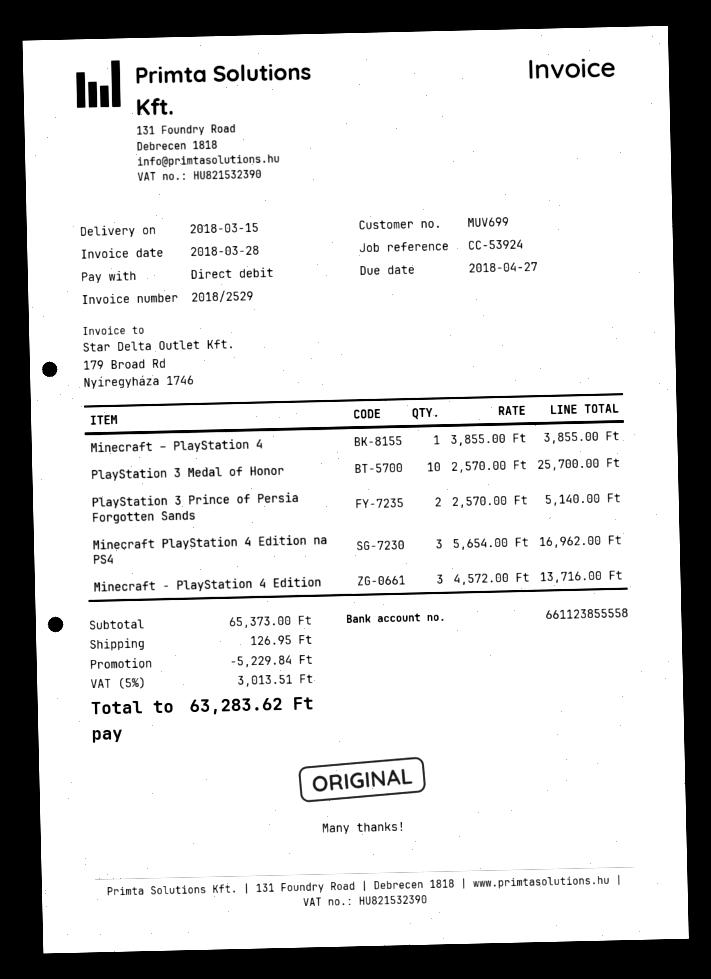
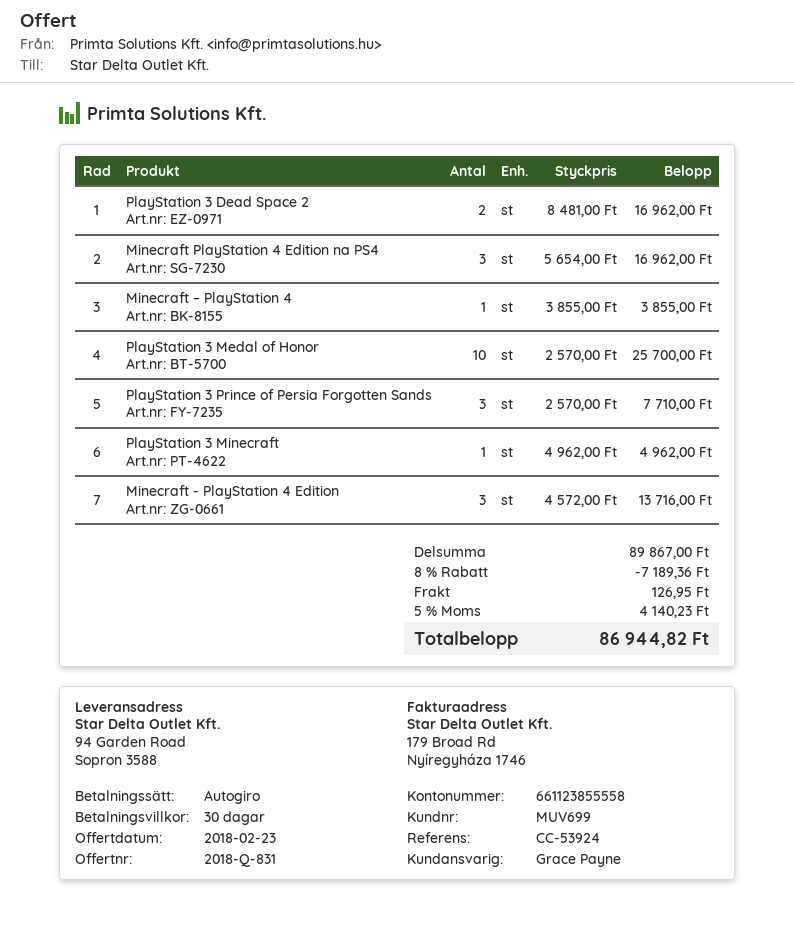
PlayStation 3 Prince of Persia Forgotten Sands: 2 x 2570.00 = 5140.00 -> 3 x 2570.00 = 7710.00
PlayStation 3 Dead Space 2: none -> 2 x 8481.00 = 16962.00
PlayStation 3 Minecraft: none -> 1 x 4962.00 = 4962.00
subtotal: 65373.00 -> 89867.00
discount: 5229.84 -> 7189.36
tax: 5% = 3013.51 -> 5% = 4140.23
total: 63283.62 -> 86944.82

